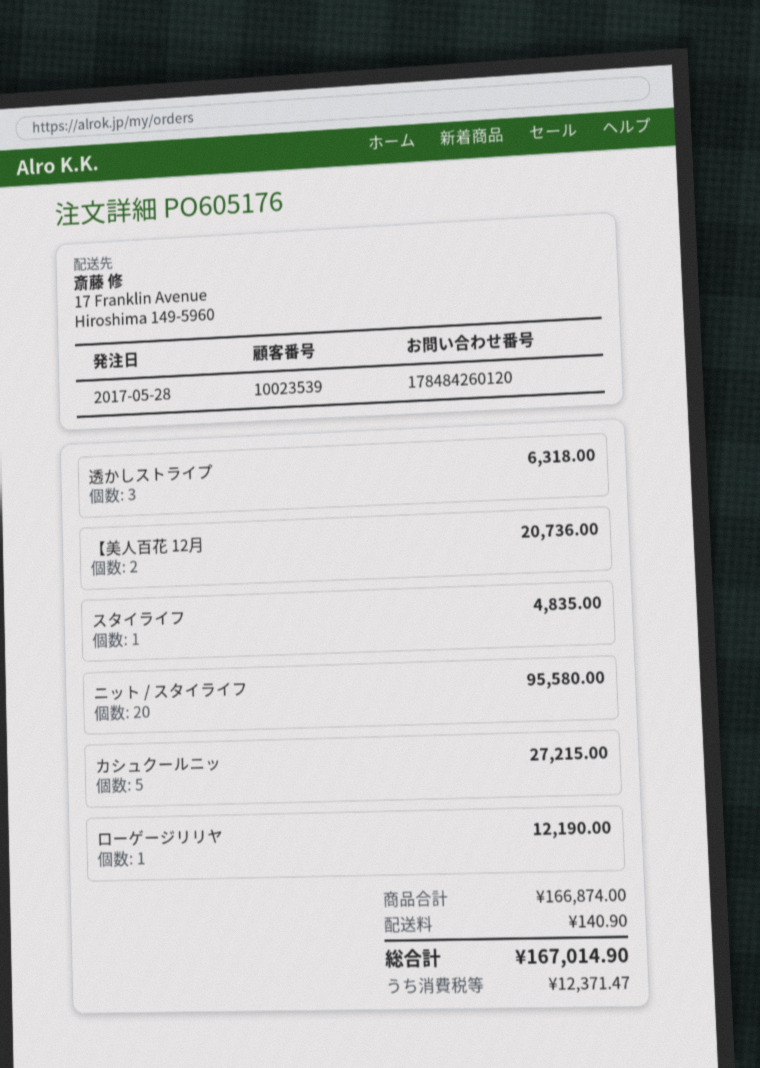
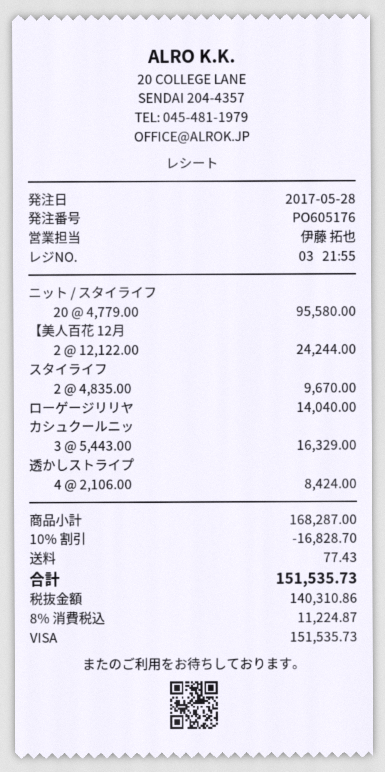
透かしストライプ: 3 for 6318.00 -> 4 for 8424.00
【美人百花 12月: 2 for 20736.00 -> 2 for 24244.00
スタイライフ: 1 for 4835.00 -> 2 for 9670.00
カシュクールニッ: 5 for 27215.00 -> 3 for 16329.00
ローゲージリリヤ: 1 for 12190.00 -> 1 for 14040.00
subtotal: 166874.00 -> 168287.00
discount: none -> 10% = 16828.70
shipping: 140.90 -> 77.43
tax: 12371.47 -> 11224.87
total: 167014.90 -> 151535.73

